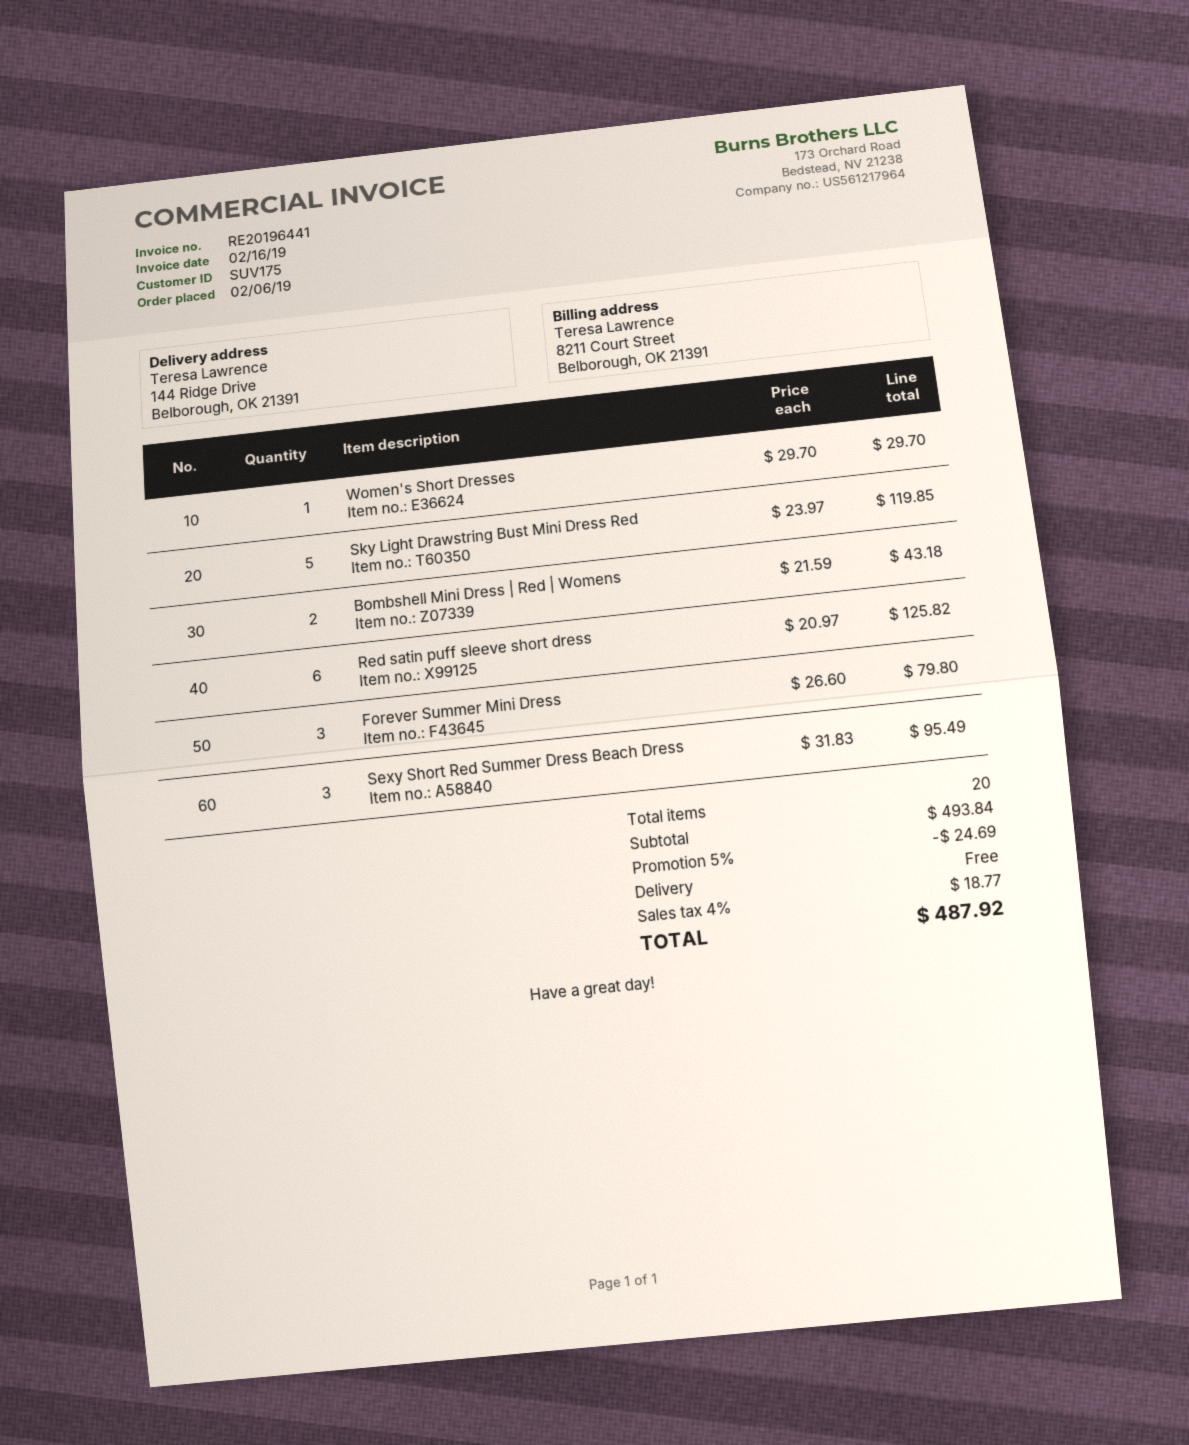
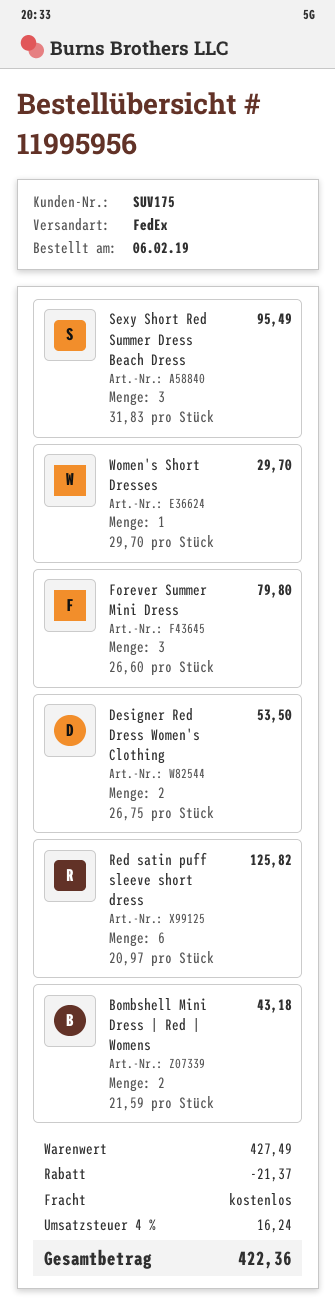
Sky Light Drawstring Bust Mini Dress Red: 5 x 23.97 = 119.85 -> none
Designer Red Dress Women's Clothing: none -> 2 x 26.75 = 53.50
subtotal: 493.84 -> 427.49
discount: 24.69 -> 21.37
tax: 4% = 18.77 -> 4% = 16.24
total: 487.92 -> 422.36

